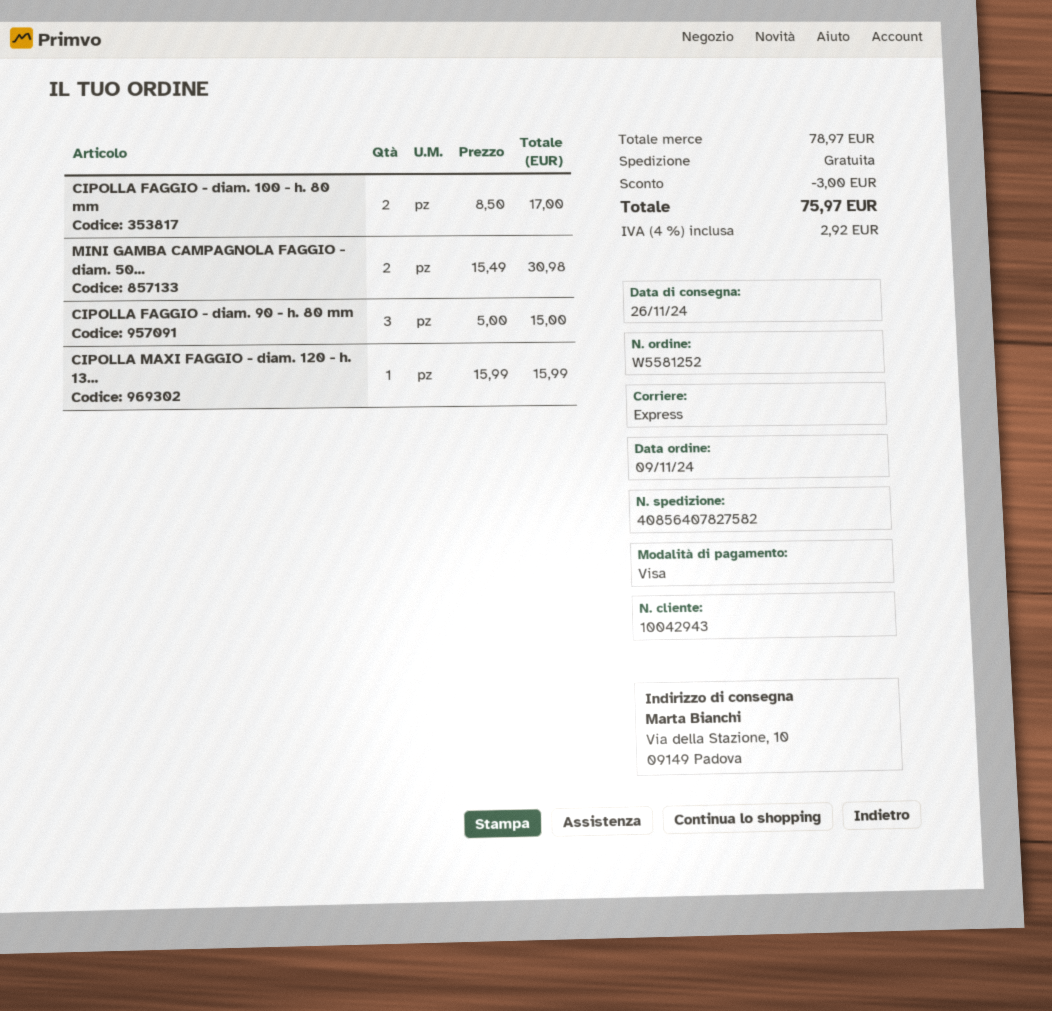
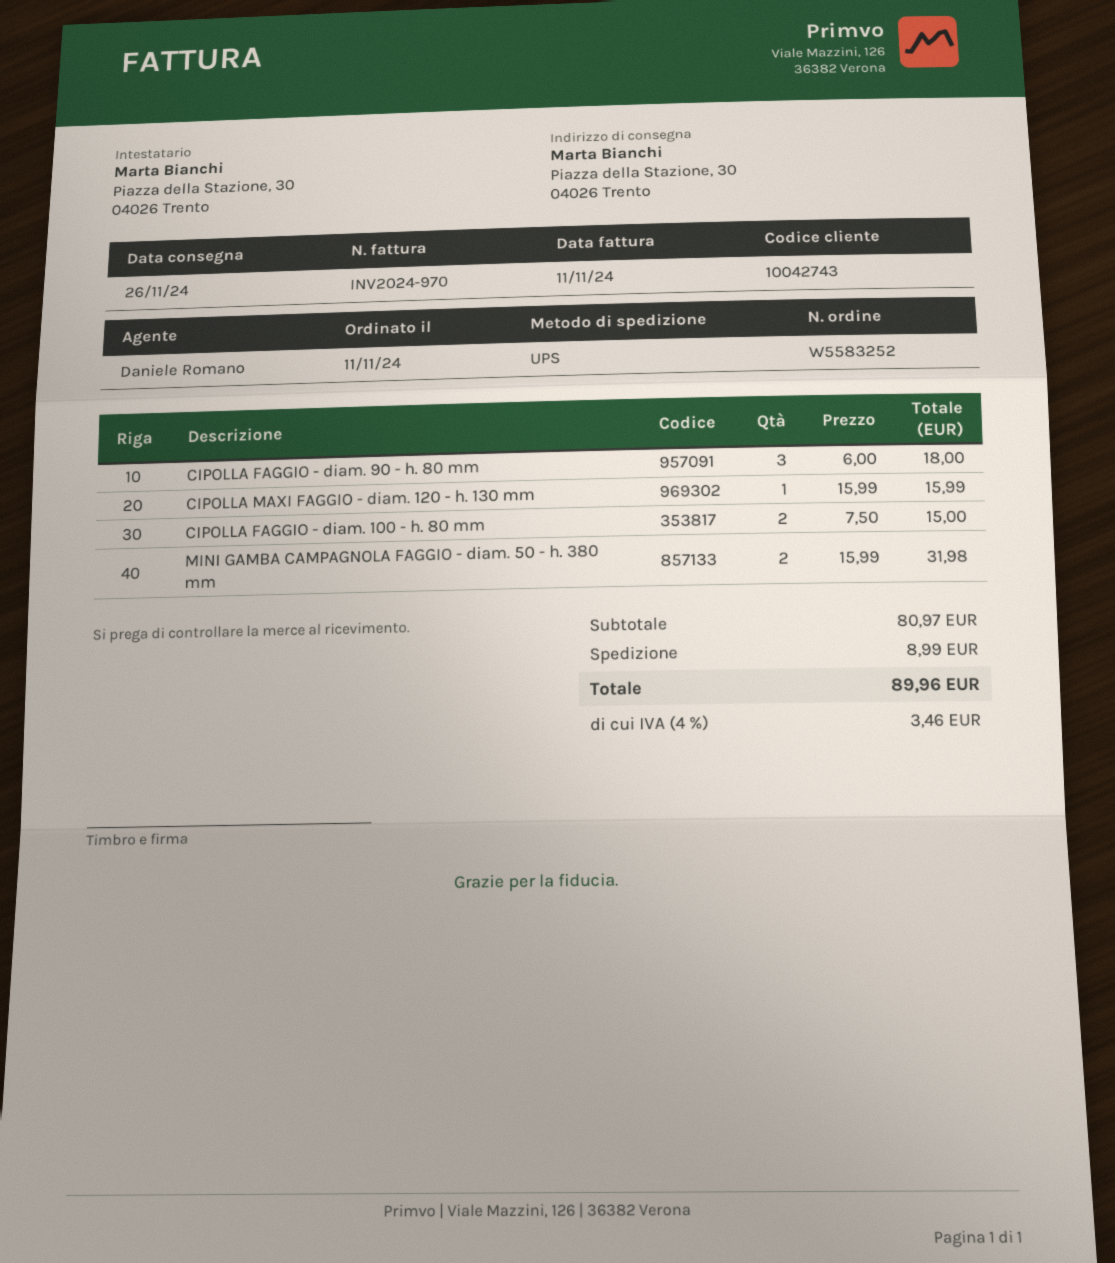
order number: W5581252 -> W5583252
order date: 2024-11-09 -> 2024-11-11
customer number: 10042943 -> 10042743
shipping method: express -> UPS
ship to: Via della Stazione, 10, 09149 Padova -> Piazza della Stazione, 30, 04026 Trento
CIPOLLA FAGGIO - diam. 100 - h. 80 mm: 2 x 8.50 = 17.00 -> 2 x 7.50 = 15.00
MINI GAMBA CAMPAGNOLA FAGGIO - diam. 50...: 2 x 15.49 = 30.98 -> 2 x 15.99 = 31.98
CIPOLLA FAGGIO - diam. 90 - h. 80 mm: 3 x 5.00 = 15.00 -> 3 x 6.00 = 18.00
subtotal: 78.97 -> 80.97
discount: 3.00 -> none
shipping: 0.00 -> 8.99
tax: 4% = 2.92 -> 4% = 3.46
total: 75.97 -> 89.96

